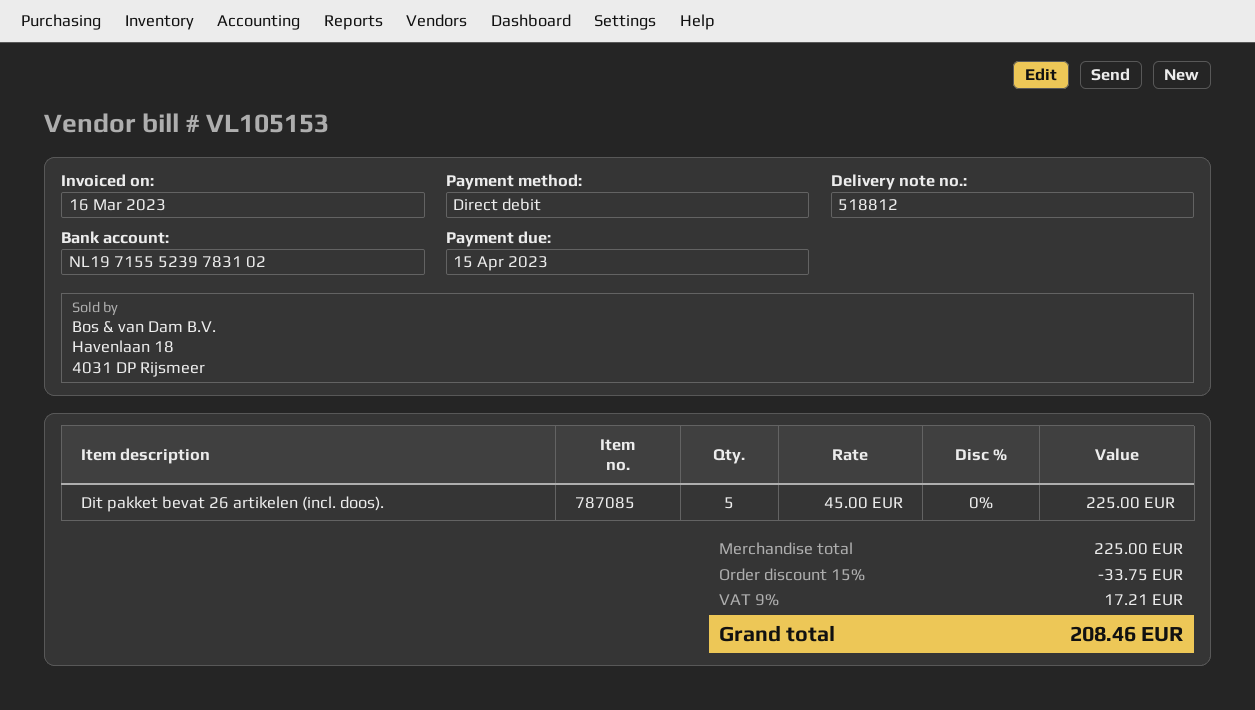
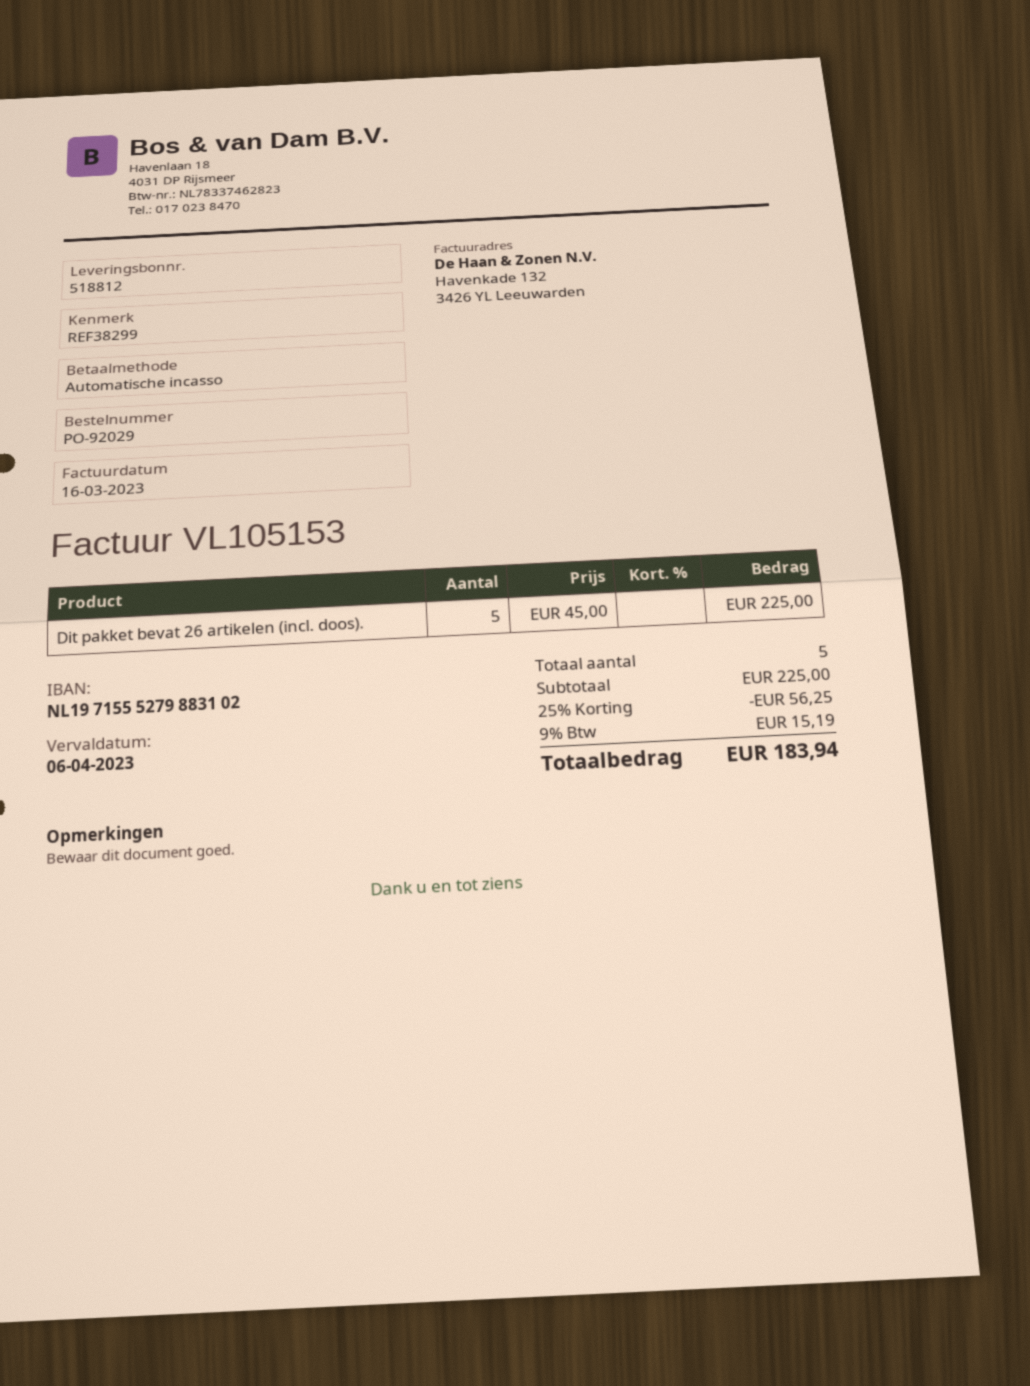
due date: 2023-04-15 -> 2023-04-06
bank account: NL1971555239783102 -> NL1971555279883102
discount: 15% = 33.75 -> 25% = 56.25
tax: 9% = 17.21 -> 9% = 15.19
total: 208.46 -> 183.94

